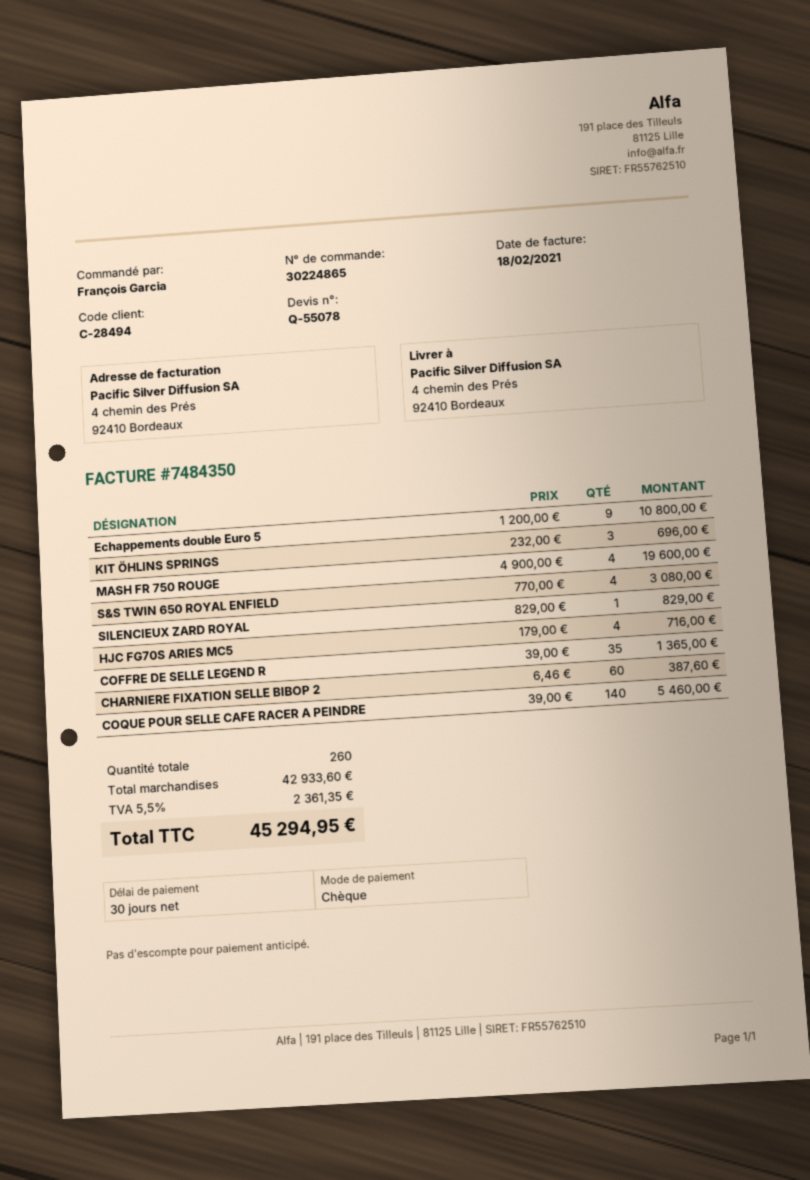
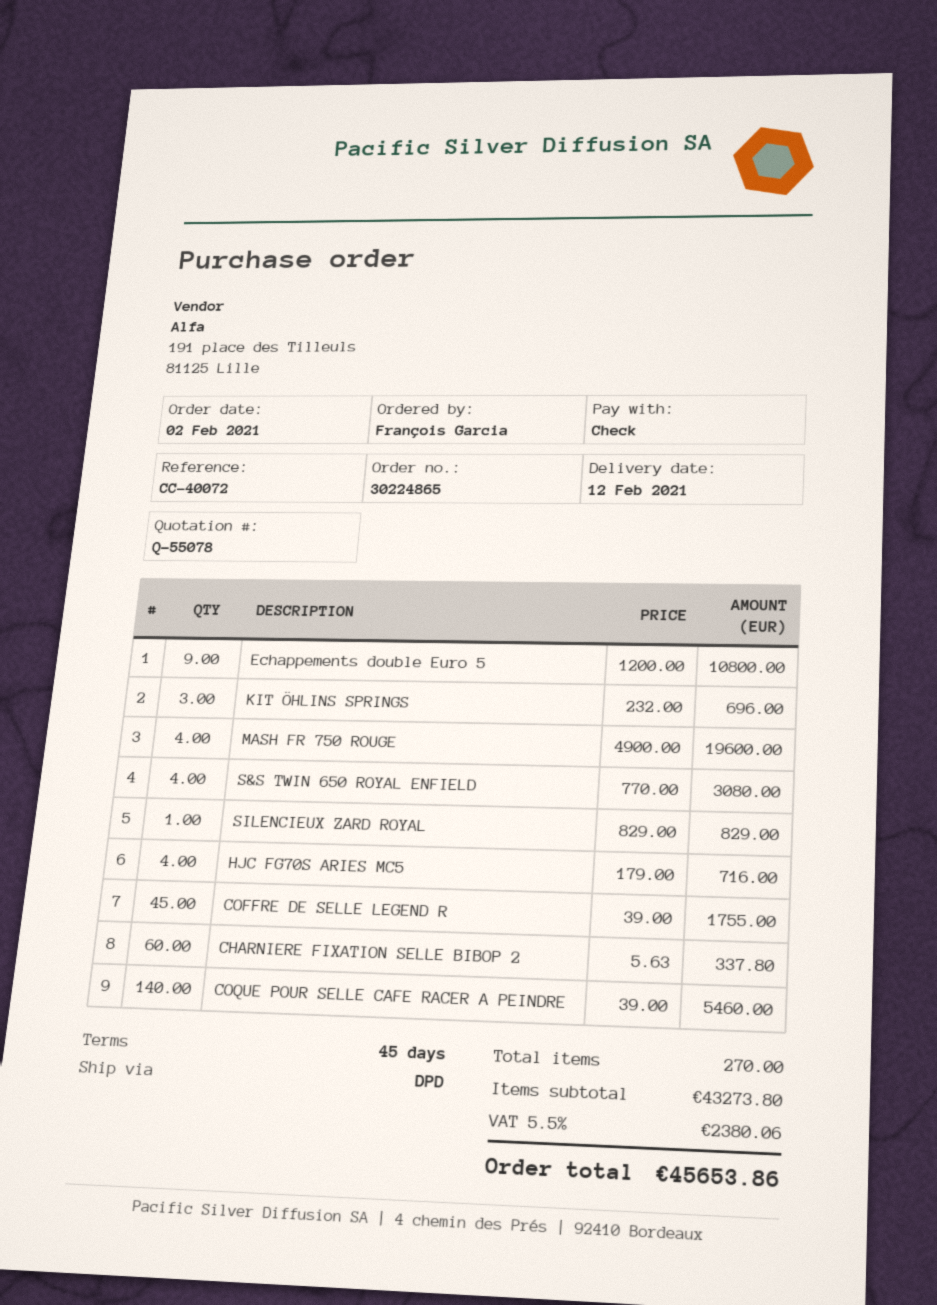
payment terms: 30 days -> 45 days
COFFRE DE SELLE LEGEND R: 35 x 39.00 = 1365.00 -> 45 x 39.00 = 1755.00
CHARNIERE FIXATION SELLE BIBOP 2: 60 x 6.46 = 387.60 -> 60 x 5.63 = 337.80
total quantity: 260 -> 270
subtotal: 42933.60 -> 43273.80
tax: 5.5% = 2361.35 -> 5.5% = 2380.06
total: 45294.95 -> 45653.86

